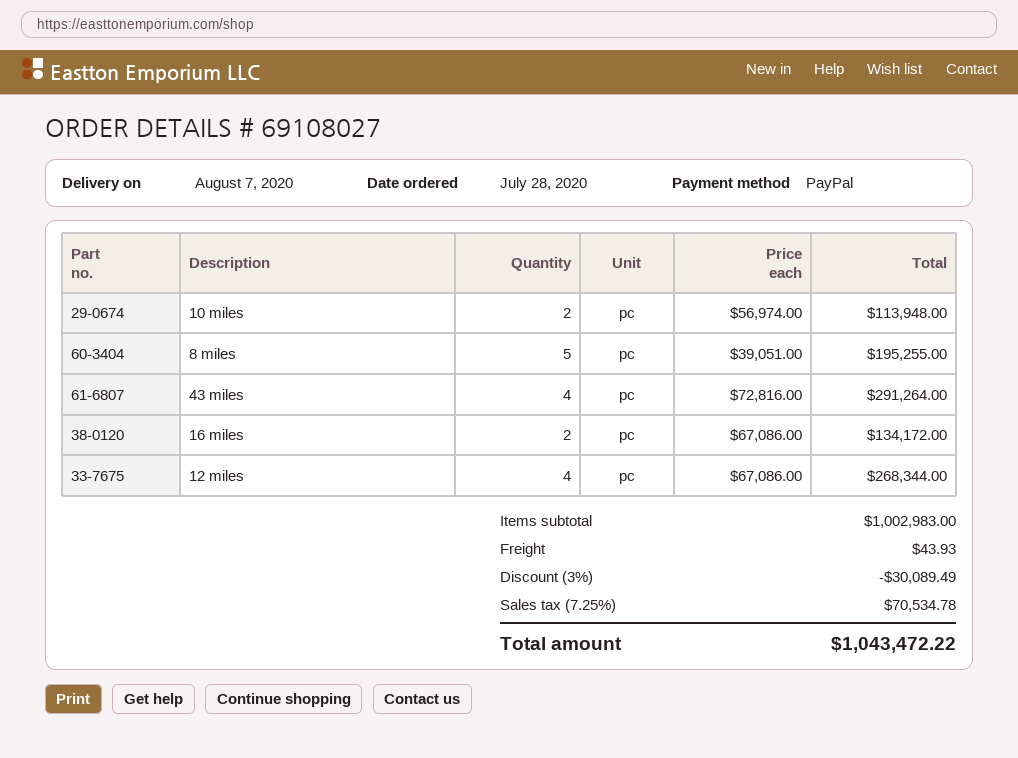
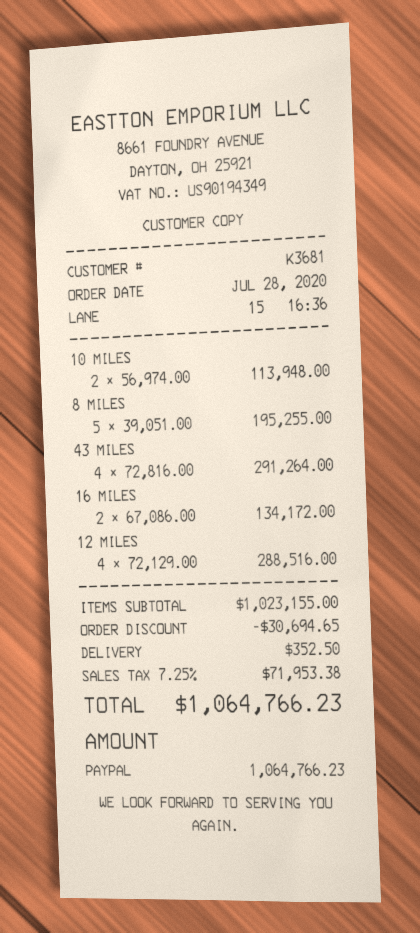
12 miles: 4 x 67086.00 = 268344.00 -> 4 x 72129.00 = 288516.00
subtotal: 1002983.00 -> 1023155.00
discount: 30089.49 -> 30694.65
shipping: 43.93 -> 352.50
tax: 7.25% = 70534.78 -> 7.25% = 71953.38
total: 1043472.22 -> 1064766.23

